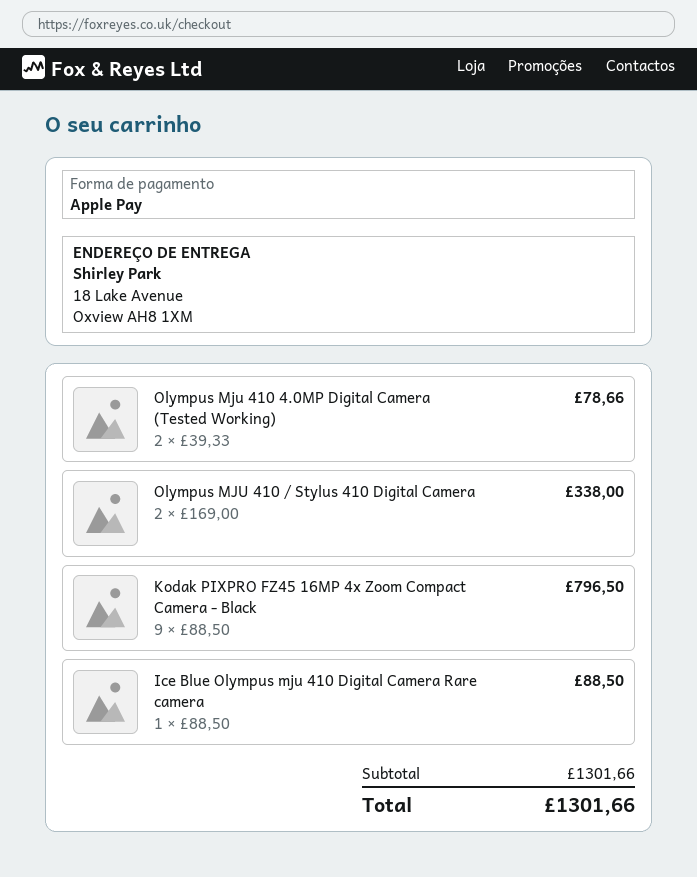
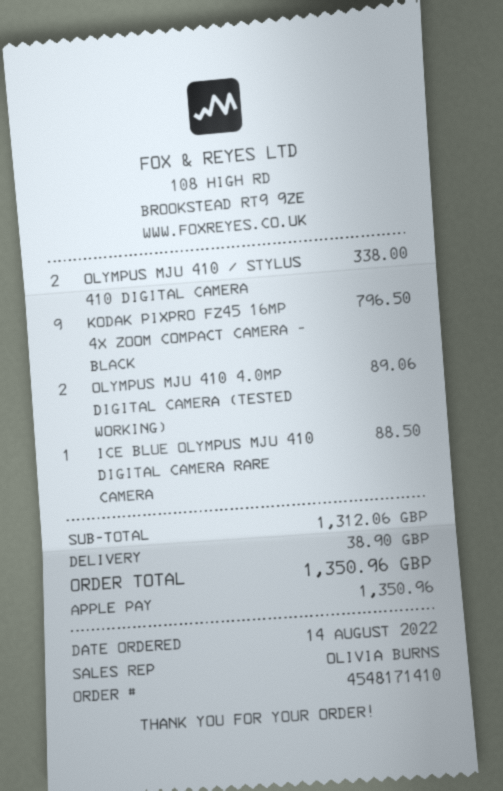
Olympus Mju 410 4.0MP Digital Camera (Tested Working): 2 for 78.66 -> 2 for 89.06
subtotal: 1301.66 -> 1312.06
shipping: none -> 38.90
total: 1301.66 -> 1350.96

